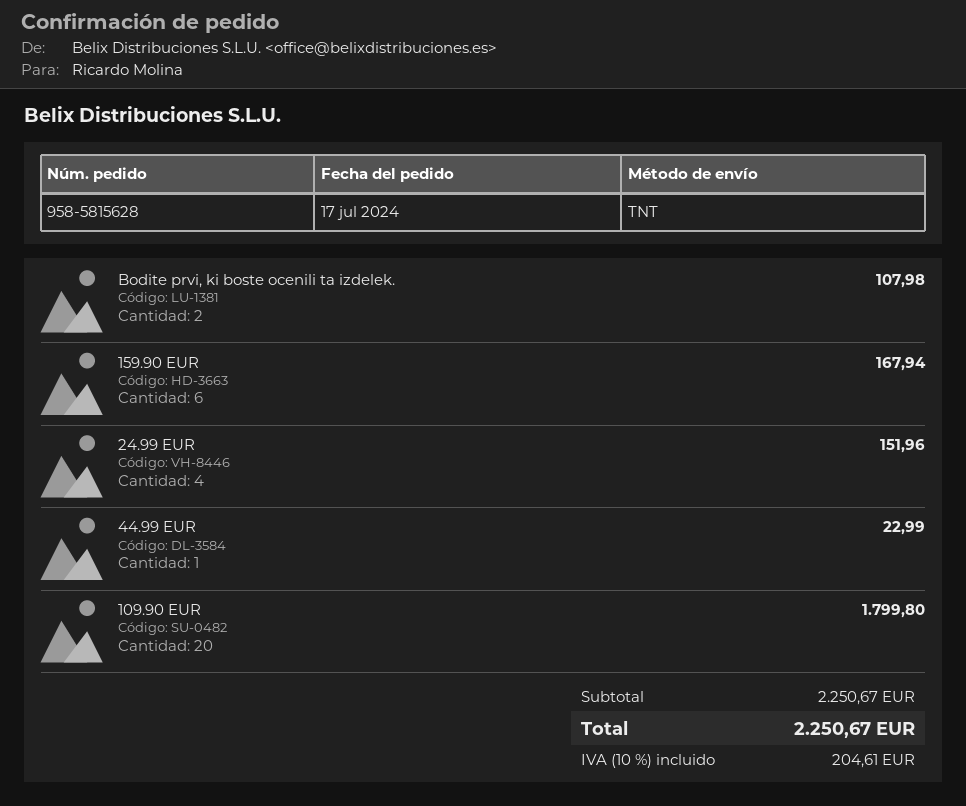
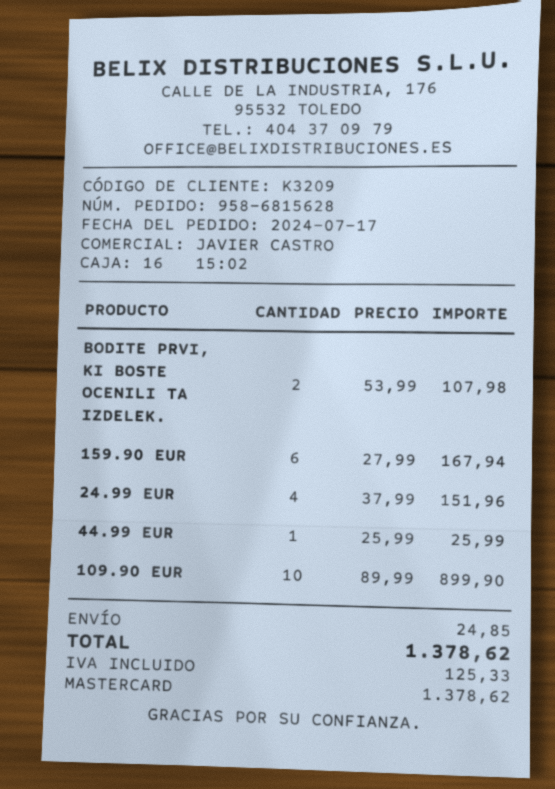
order number: 958-5815628 -> 958-6815628
44.99 EUR: 1 for 22.99 -> 1 for 25.99
109.90 EUR: 20 for 1799.80 -> 10 for 899.90
shipping: none -> 24.85
tax: 204.61 -> 125.33
total: 2250.67 -> 1378.62

